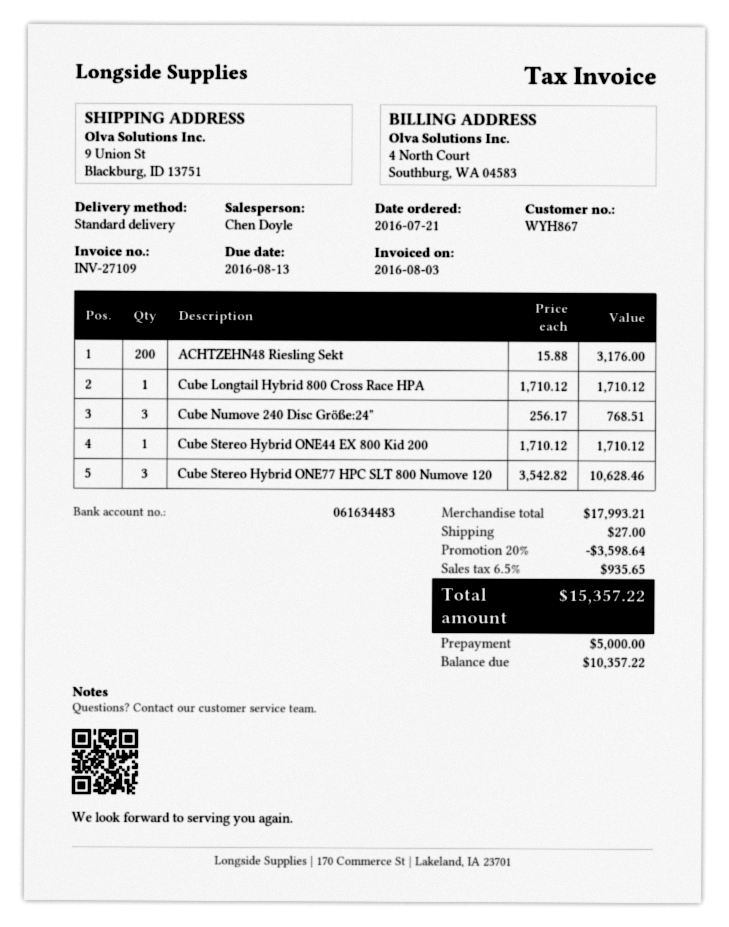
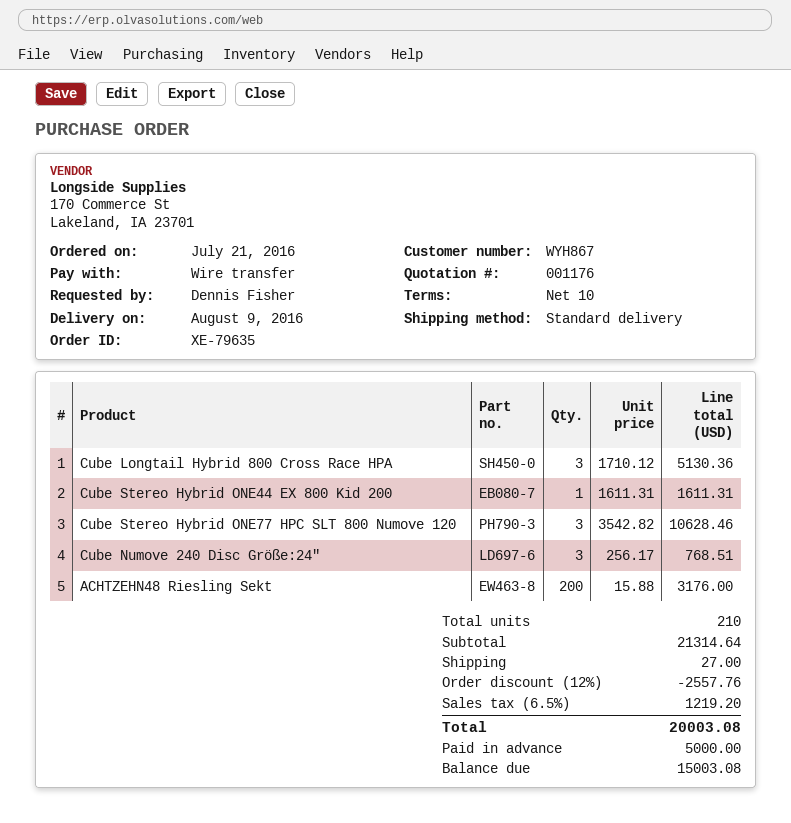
Cube Longtail Hybrid 800 Cross Race HPA: 1 x 1710.12 = 1710.12 -> 3 x 1710.12 = 5130.36
Cube Stereo Hybrid ONE44 EX 800 Kid 200: 1 x 1710.12 = 1710.12 -> 1 x 1611.31 = 1611.31
subtotal: 17993.21 -> 21314.64
discount: 20% = 3598.64 -> 12% = 2557.76
tax: 6.5% = 935.65 -> 6.5% = 1219.20
total: 15357.22 -> 20003.08
balance: 10357.22 -> 15003.08

